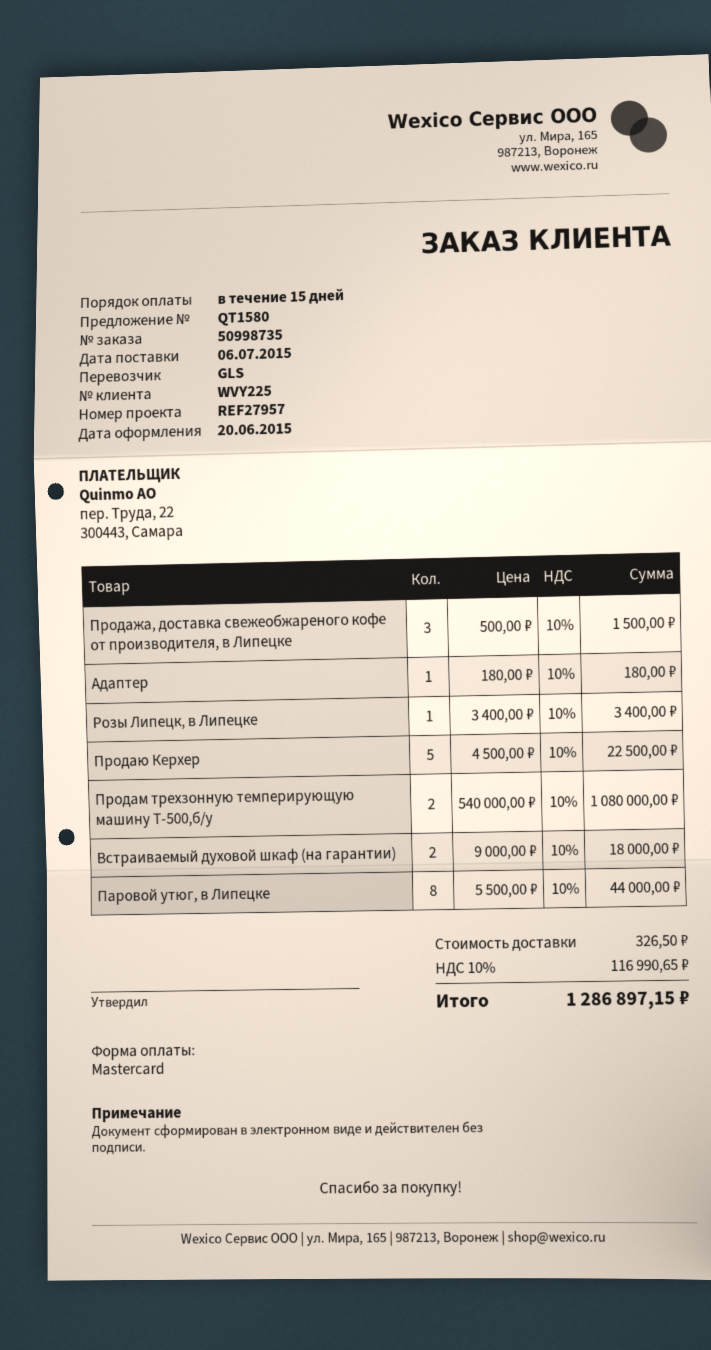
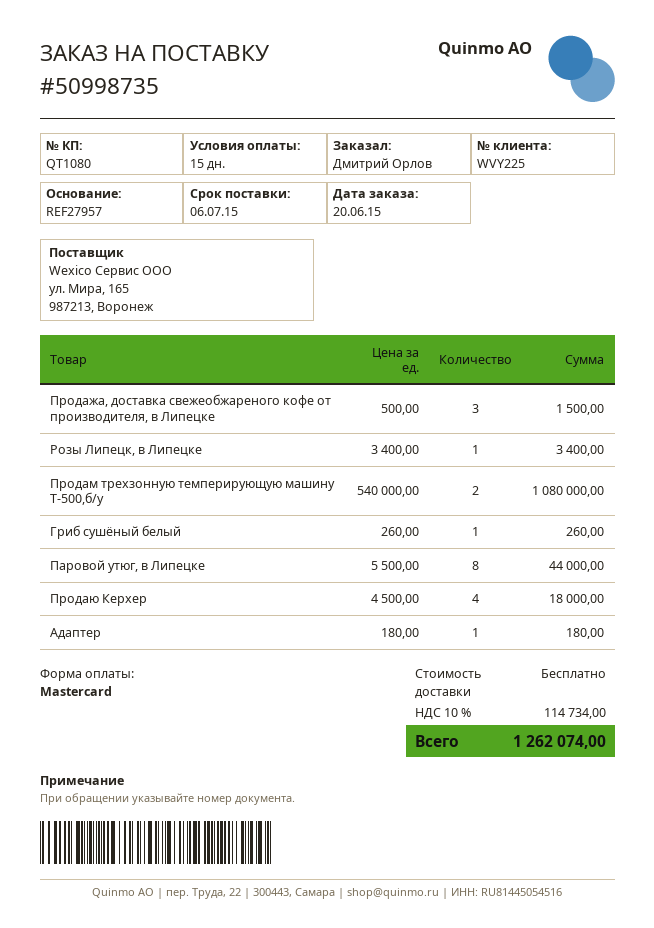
quote number: QT1580 -> QT1080
Продаю Керхер: 5 x 4500.00 = 22500.00 -> 4 x 4500.00 = 18000.00
Встраиваемый духовой шкаф (на гарантии): 2 x 9000.00 = 18000.00 -> none
Гриб сушёный белый: none -> 1 x 260.00 = 260.00
shipping: 326.50 -> 0.00
tax: 10% = 116990.65 -> 10% = 114734.00
total: 1286897.15 -> 1262074.00

